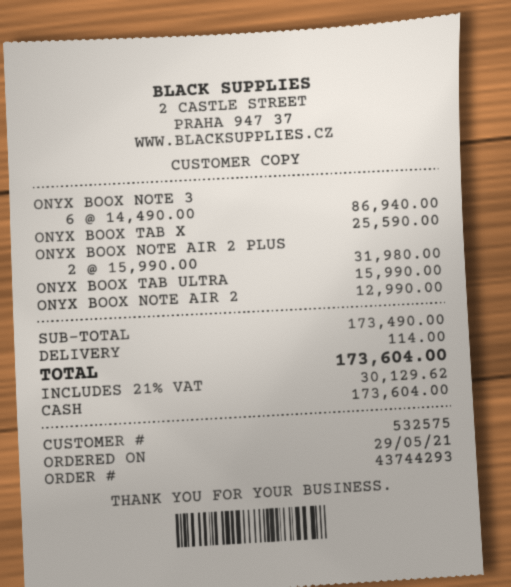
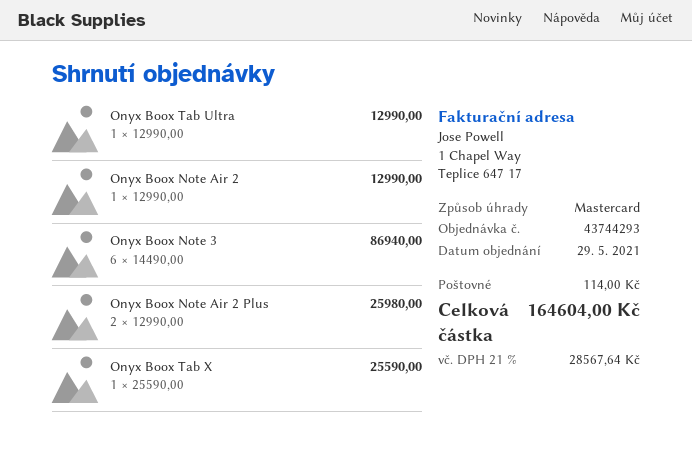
payment method: cash -> Mastercard
ONYX BOOX NOTE AIR 2 PLUS: 2 x 15990.00 = 31980.00 -> 2 x 12990.00 = 25980.00
ONYX BOOX TAB ULTRA: 1 x 15990.00 = 15990.00 -> 1 x 12990.00 = 12990.00
tax: 21% = 30129.62 -> 21% = 28567.64
total: 173604.00 -> 164604.00

